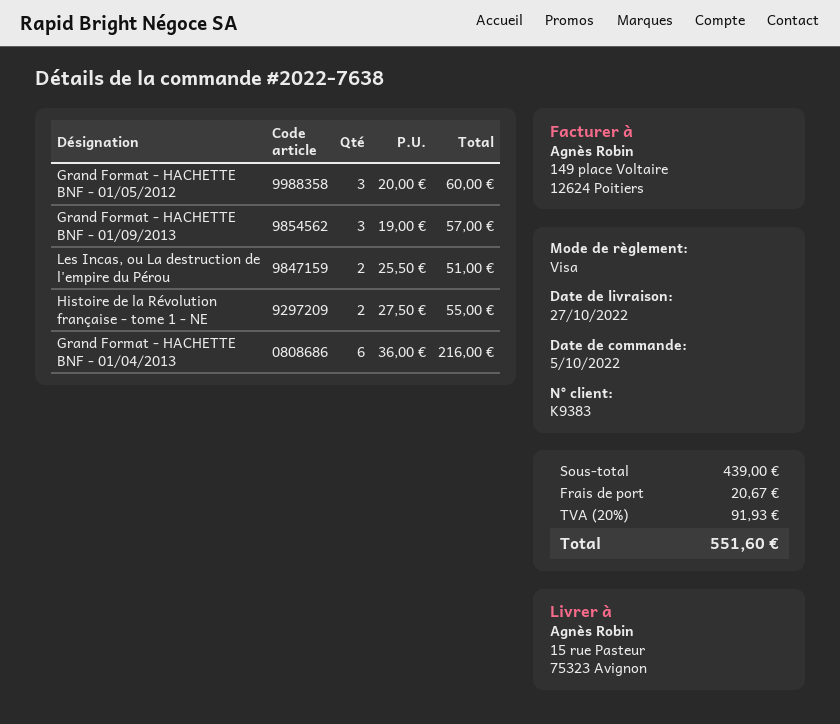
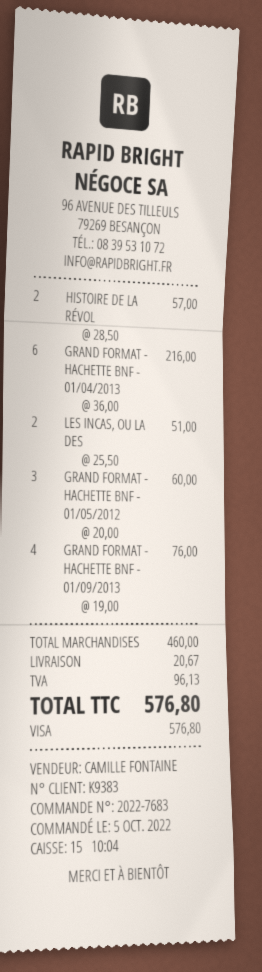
order number: 2022-7638 -> 2022-7683
Grand Format - HACHETTE BNF - 01/09/2013: 3 x 19.00 = 57.00 -> 4 x 19.00 = 76.00
Histoire de la Révolution française - tome 1 - NE: 2 x 27.50 = 55.00 -> 2 x 28.50 = 57.00
subtotal: 439.00 -> 460.00
tax: 91.93 -> 96.13
total: 551.60 -> 576.80

